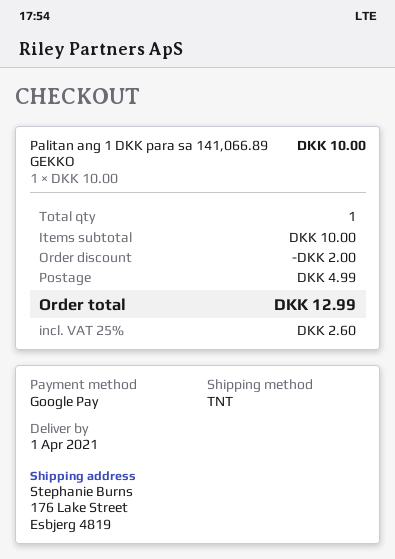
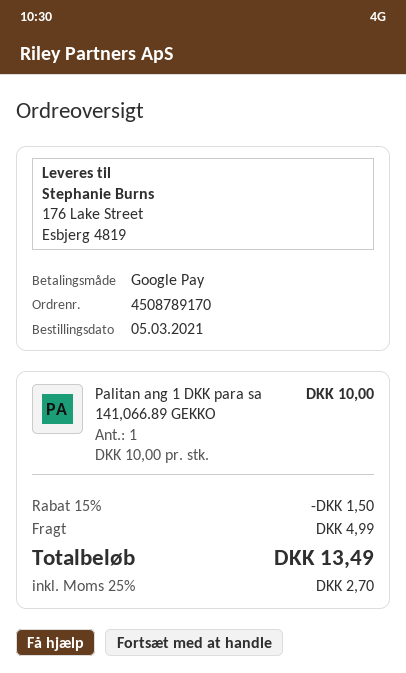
discount: 2.00 -> 1.50
tax: 25% = 2.60 -> 25% = 2.70
total: 12.99 -> 13.49

